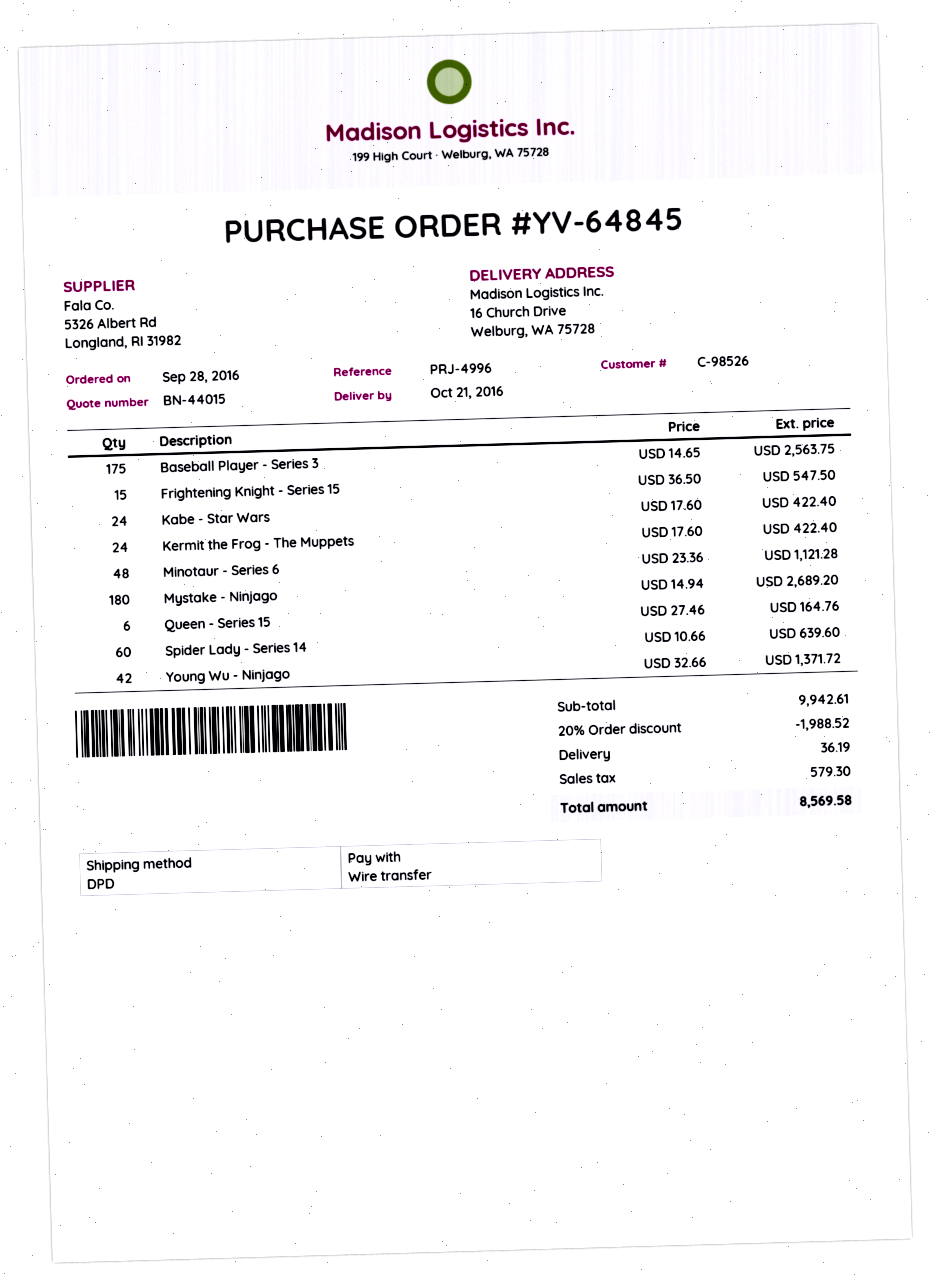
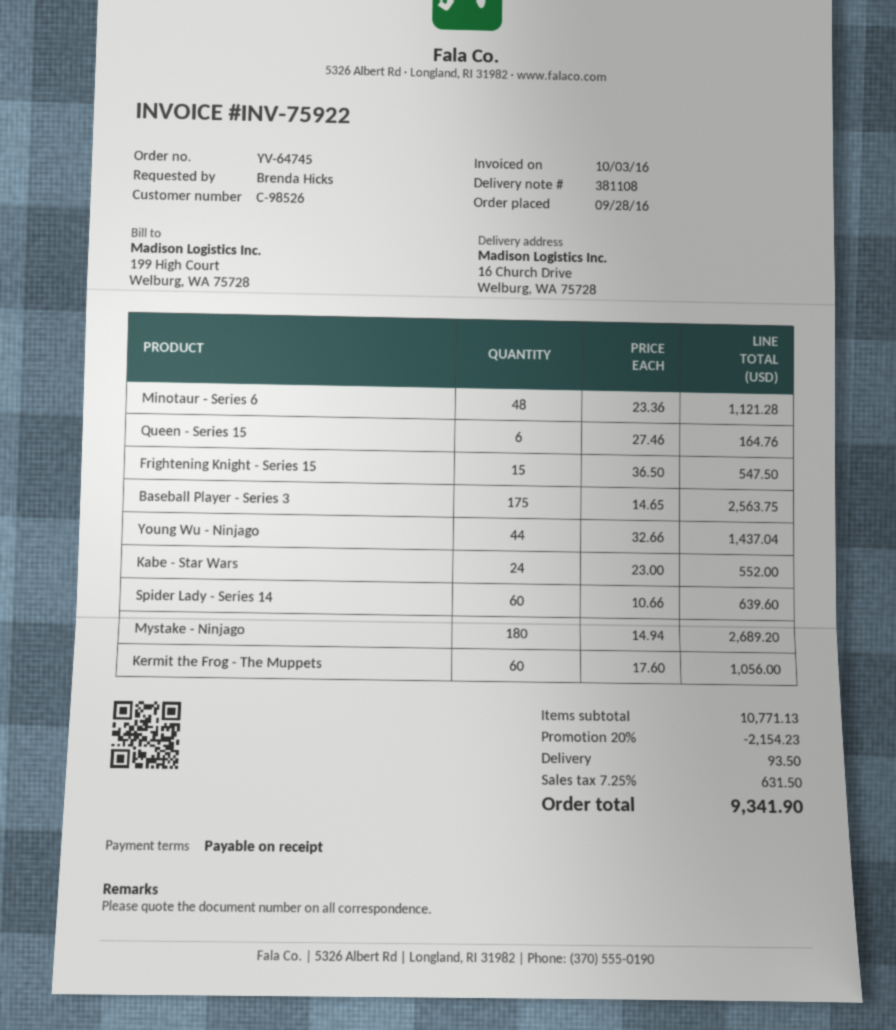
order number: YV-64845 -> YV-64745
Kabe - Star Wars: 24 x 17.60 = 422.40 -> 24 x 23.00 = 552.00
Kermit the Frog - The Muppets: 24 x 17.60 = 422.40 -> 60 x 17.60 = 1056.00
Young Wu - Ninjago: 42 x 32.66 = 1371.72 -> 44 x 32.66 = 1437.04
subtotal: 9942.61 -> 10771.13
discount: 20% = 1988.52 -> 20% = 2154.23
shipping: 36.19 -> 93.50
tax: 579.30 -> 631.50
total: 8569.58 -> 9341.90

